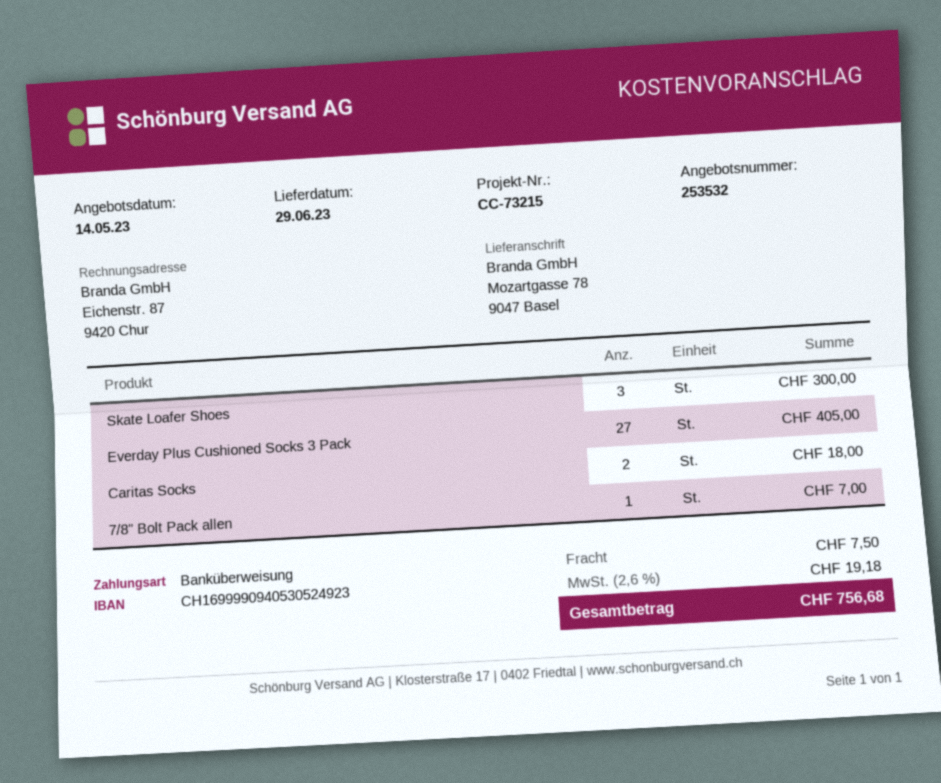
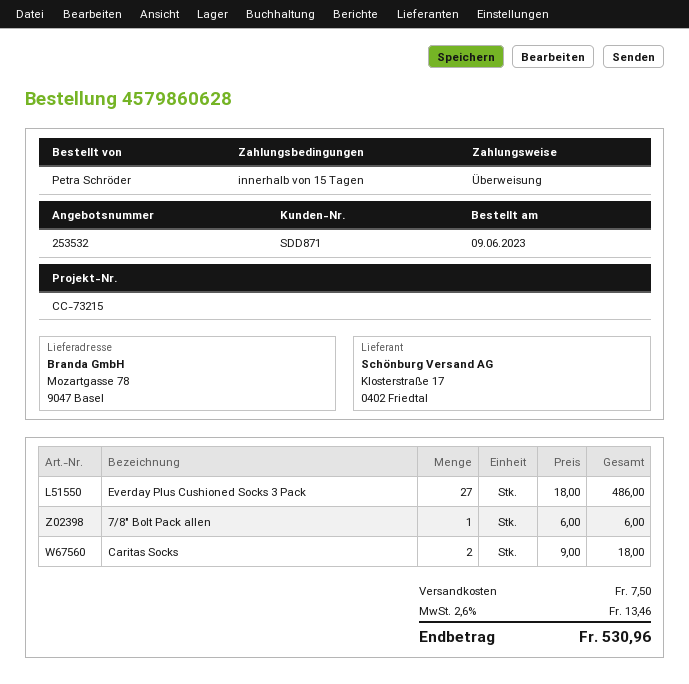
Skate Loafer Shoes: 3 for 300.00 -> none
Everday Plus Cushioned Socks 3 Pack: 27 for 405.00 -> 27 for 486.00
7/8" Bolt Pack allen: 1 for 7.00 -> 1 for 6.00
tax: 2.6% = 19.18 -> 2.6% = 13.46
total: 756.68 -> 530.96

